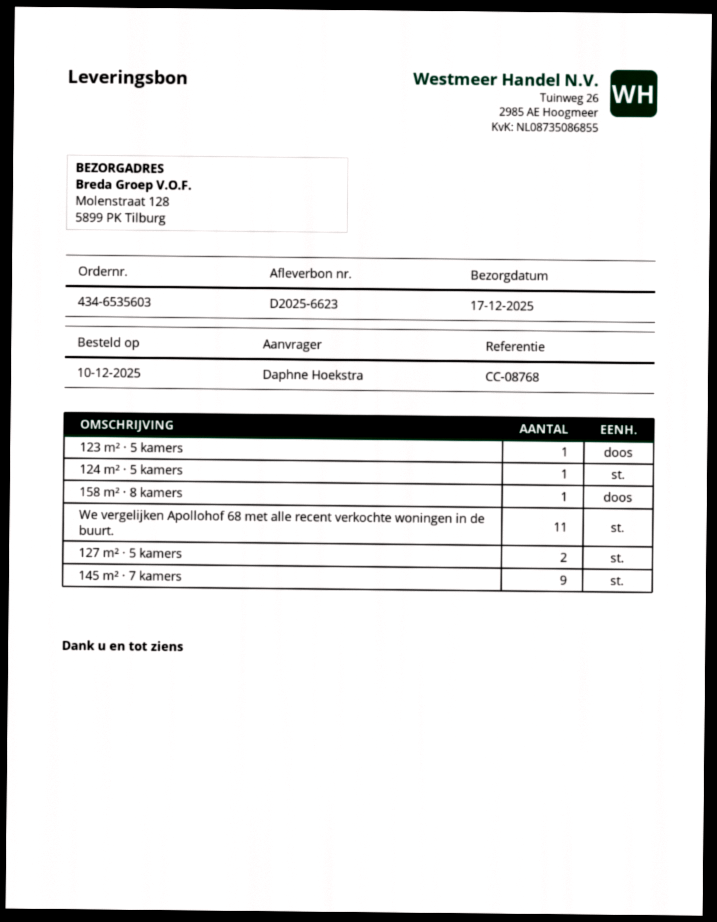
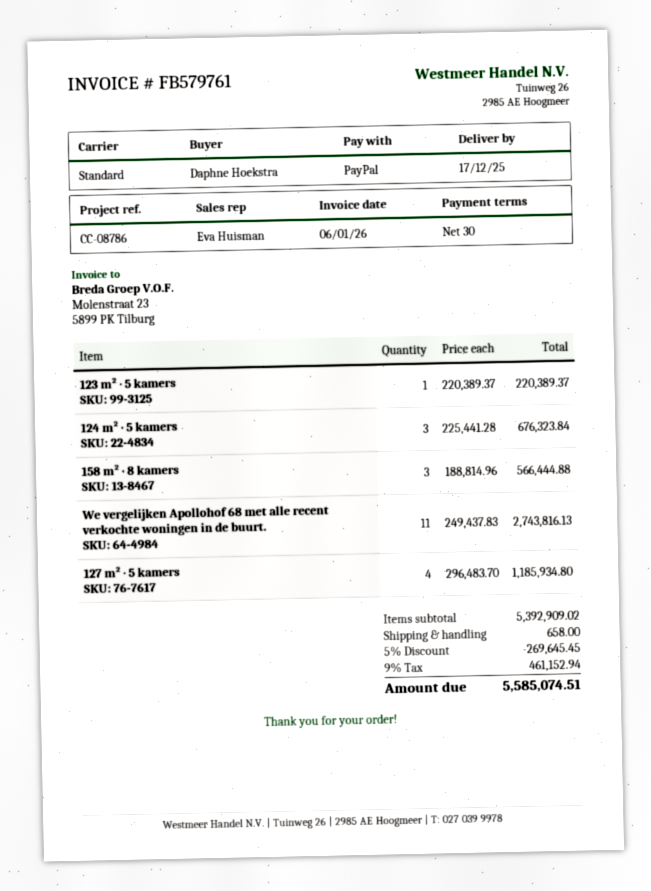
reference: CC-08768 -> CC-08786
124 m² · 5 kamers: 1 -> 3
158 m² · 8 kamers: 1 -> 3
127 m² · 5 kamers: 2 -> 4
145 m² · 7 kamers: 9 -> none

